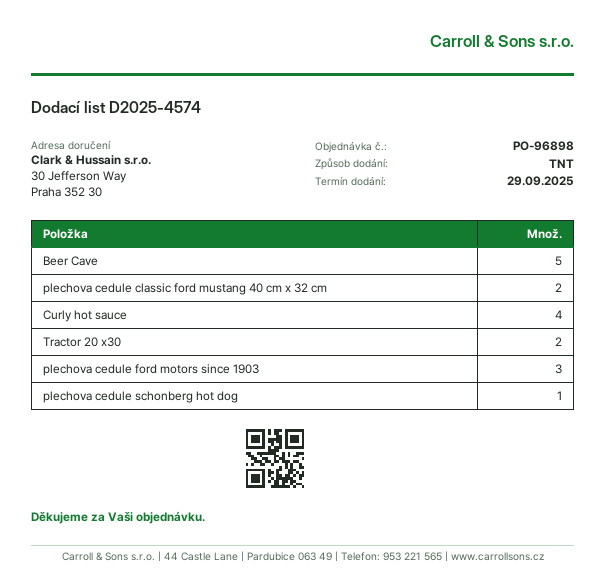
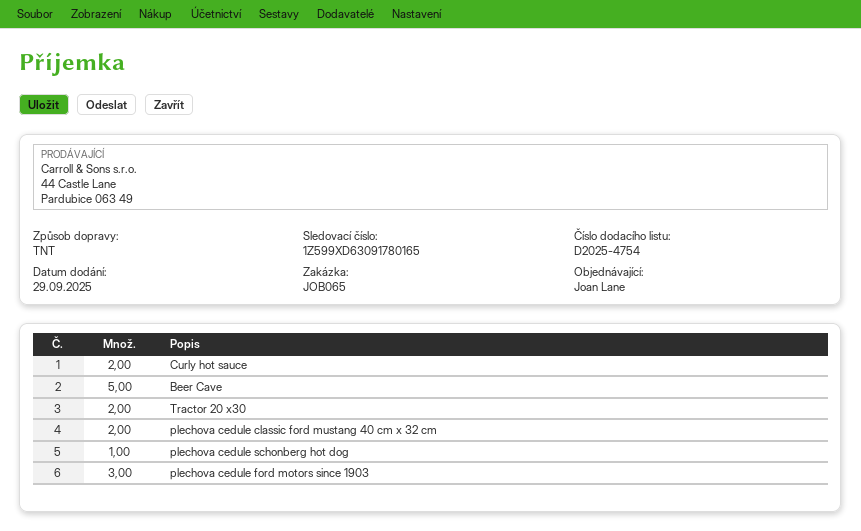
delivery note number: D2025-4574 -> D2025-4754
Curly hot sauce: 4 -> 2

